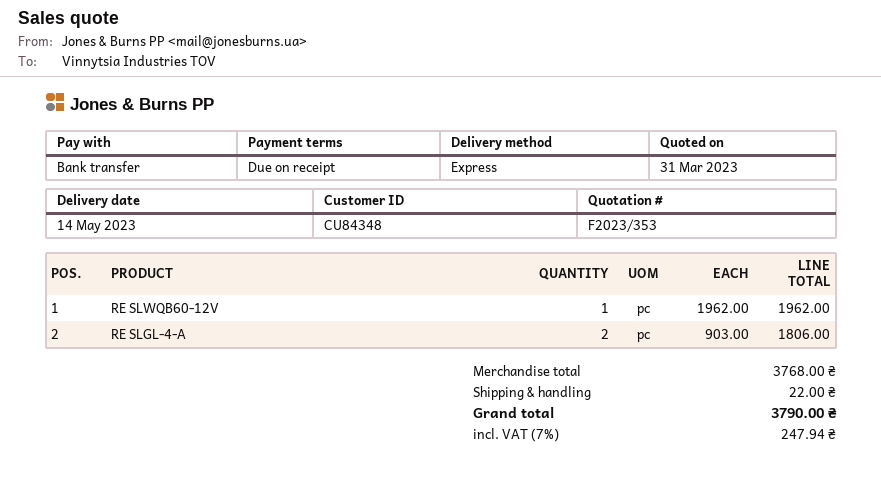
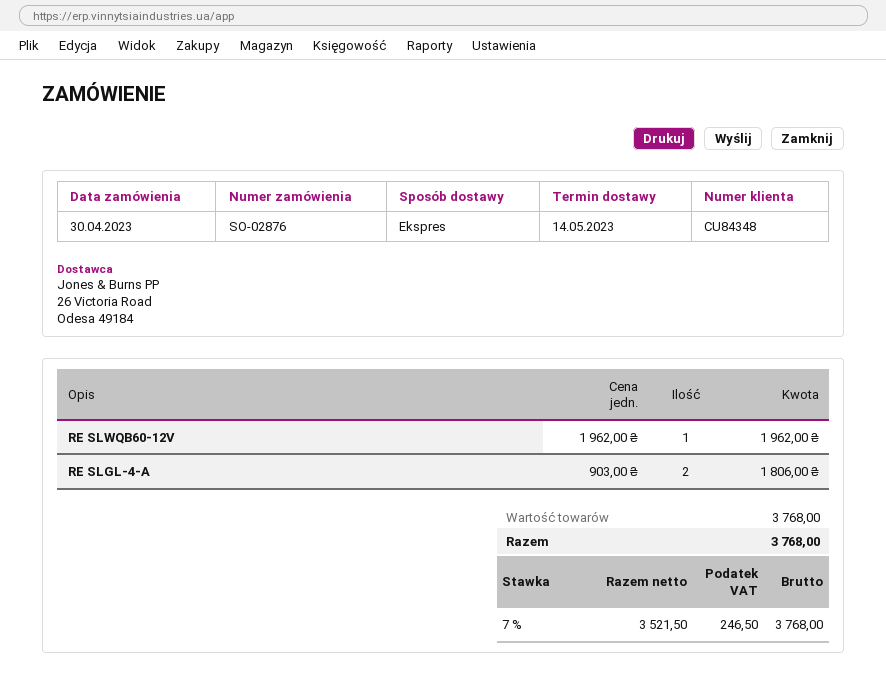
shipping: 22.00 -> none
tax: 7% = 247.94 -> 7% = 246.50
total: 3790.00 -> 3768.00

